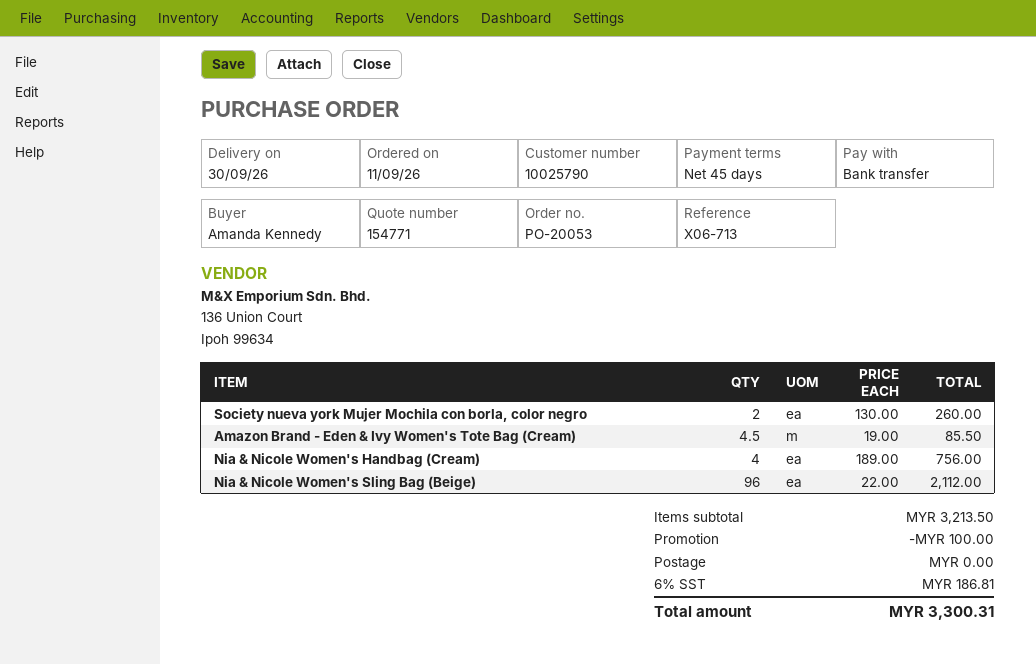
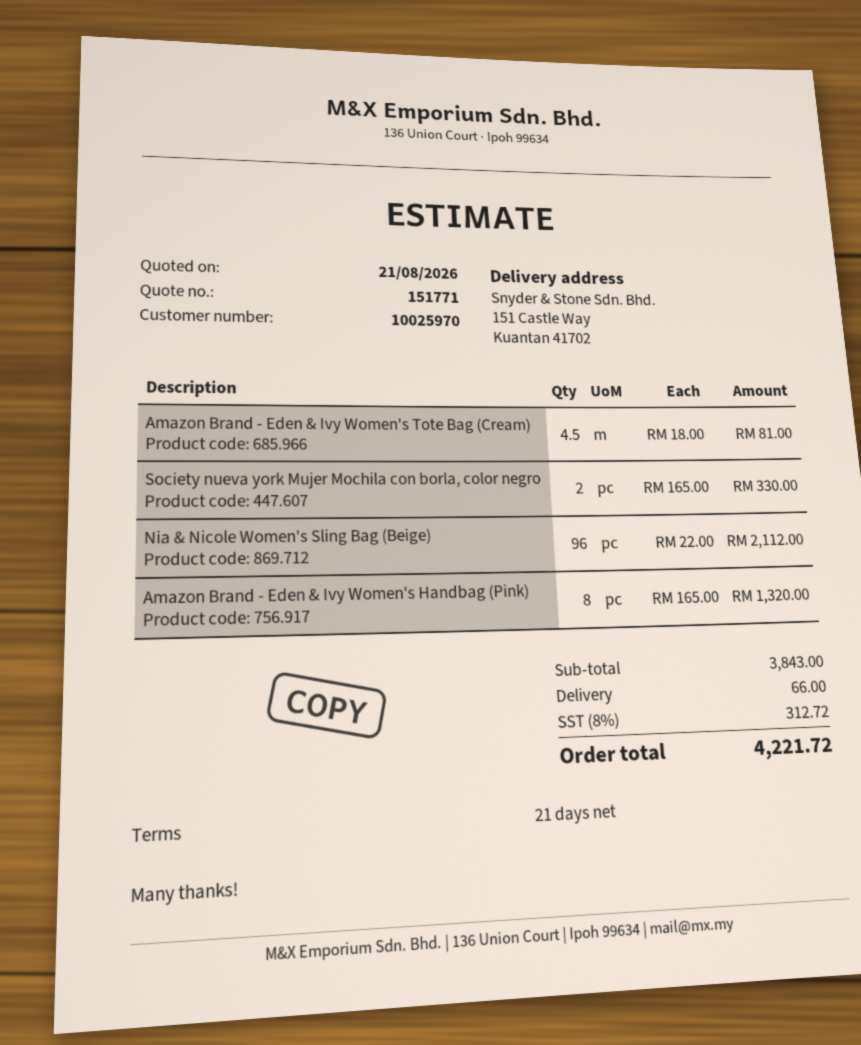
quote number: 154771 -> 151771
payment terms: 45 days -> 21 days
customer number: 10025790 -> 10025970
Society nueva york Mujer Mochila con borla, color negro: 2 x 130.00 = 260.00 -> 2 x 165.00 = 330.00
Amazon Brand - Eden & Ivy Women's Tote Bag (Cream): 4.5 x 19.00 = 85.50 -> 4.5 x 18.00 = 81.00
Nia & Nicole Women's Handbag (Cream): 4 x 189.00 = 756.00 -> none
Amazon Brand - Eden & Ivy Women's Handbag (Pink): none -> 8 x 165.00 = 1320.00
subtotal: 3213.50 -> 3843.00
discount: 100.00 -> none
shipping: 0.00 -> 66.00
tax: 6% = 186.81 -> 8% = 312.72
total: 3300.31 -> 4221.72

